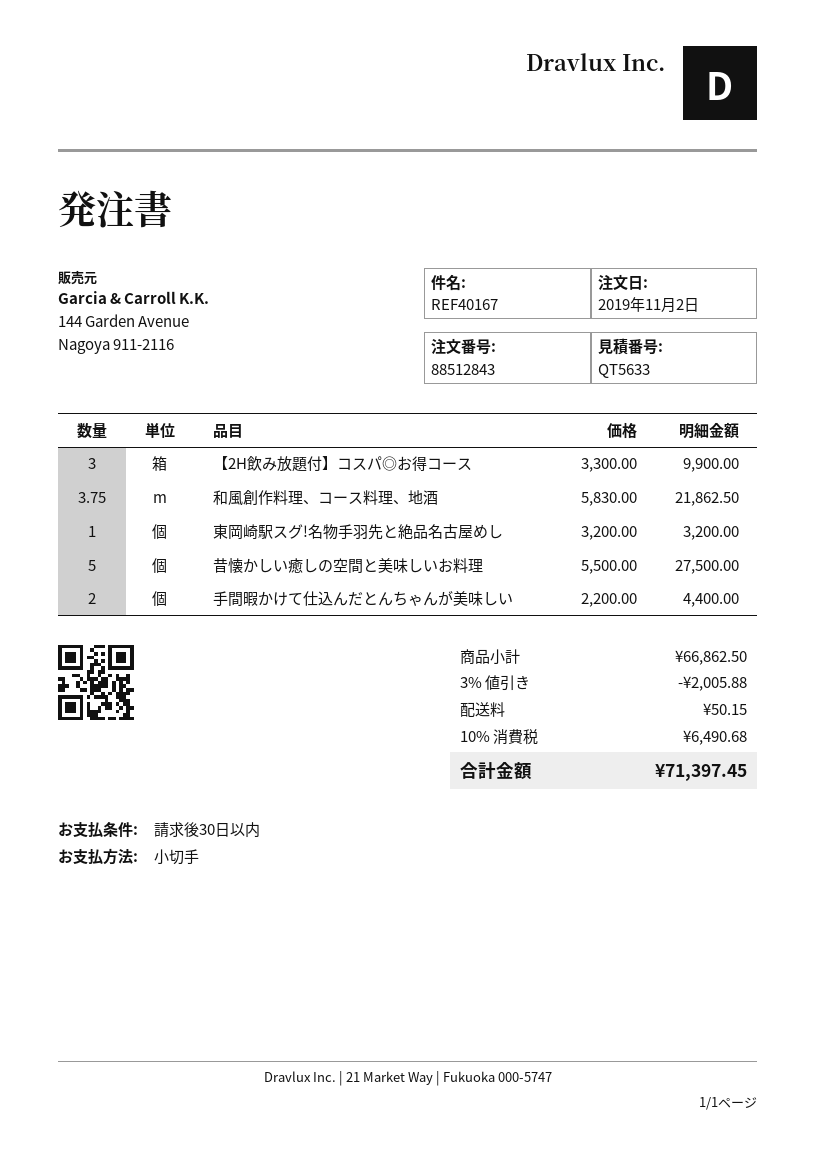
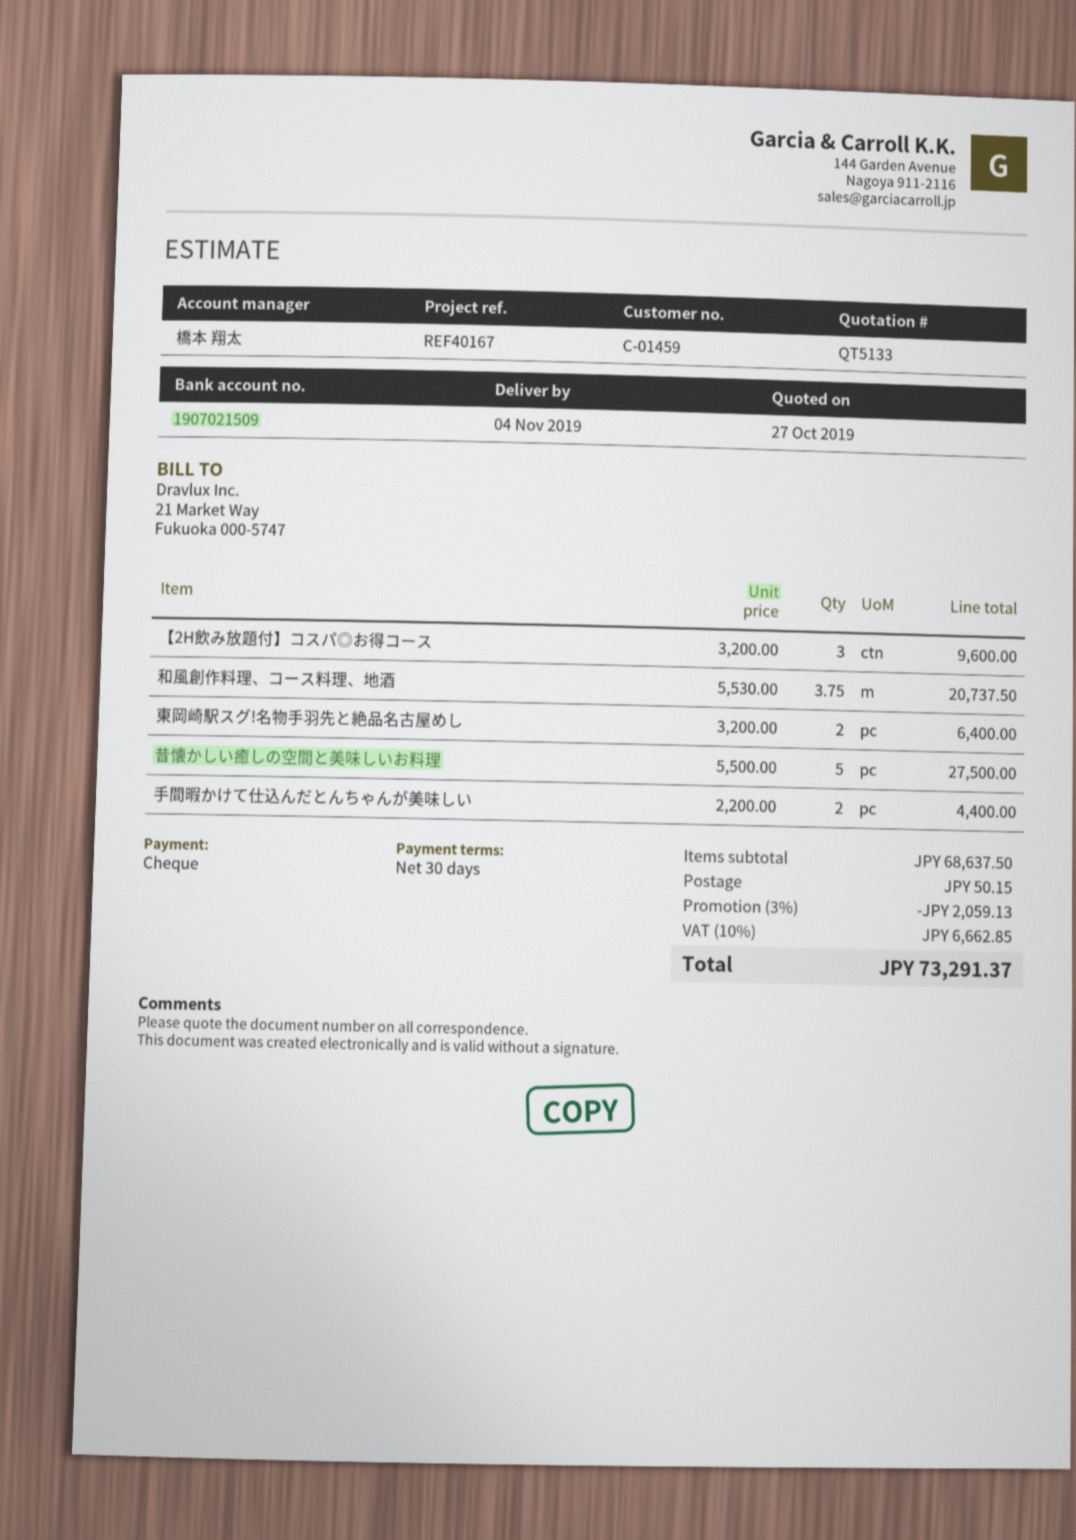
quote number: QT5633 -> QT5133
【2H飲み放題付】コスパ◎お得コース: 3 x 3300.00 = 9900.00 -> 3 x 3200.00 = 9600.00
和風創作料理、コース料理、地酒: 3.75 x 5830.00 = 21862.50 -> 3.75 x 5530.00 = 20737.50
東岡崎駅スグ!名物手羽先と絶品名古屋めし: 1 x 3200.00 = 3200.00 -> 2 x 3200.00 = 6400.00
subtotal: 66862.50 -> 68637.50
discount: 3% = 2005.88 -> 3% = 2059.13
tax: 10% = 6490.68 -> 10% = 6662.85
total: 71397.45 -> 73291.37

